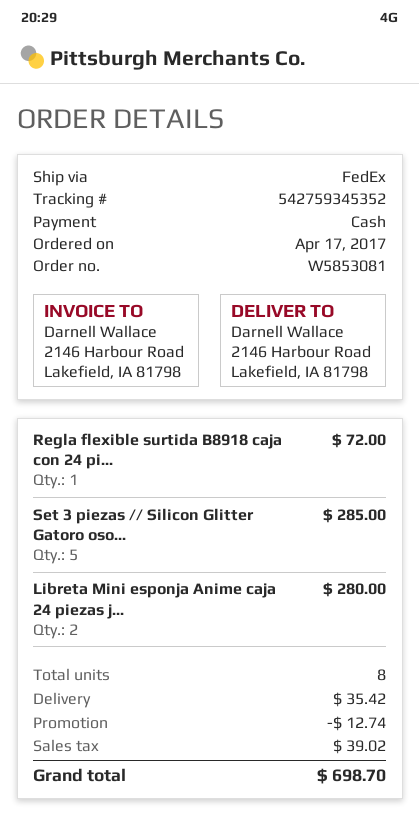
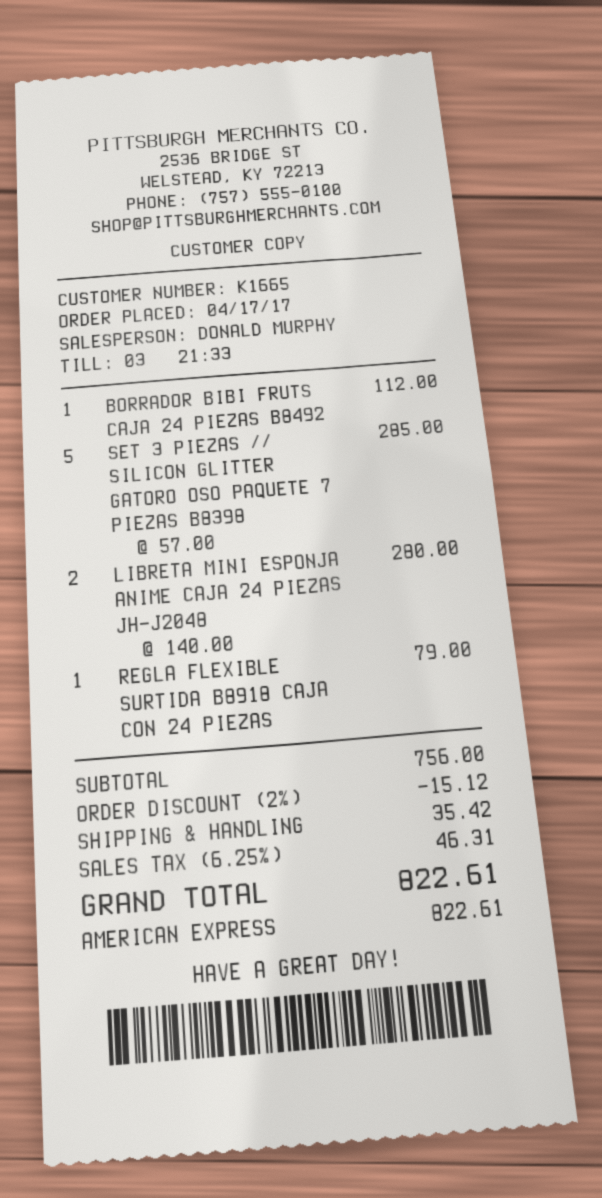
payment method: cash -> American Express
Regla flexible surtida B8918 caja con 24 pi...: 1 for 72.00 -> 1 for 79.00
BORRADOR BIBI FRUTS CAJA 24 PIEZAS B8492: none -> 1 for 112.00
discount: 12.74 -> 15.12
tax: 39.02 -> 46.31
total: 698.70 -> 822.61

